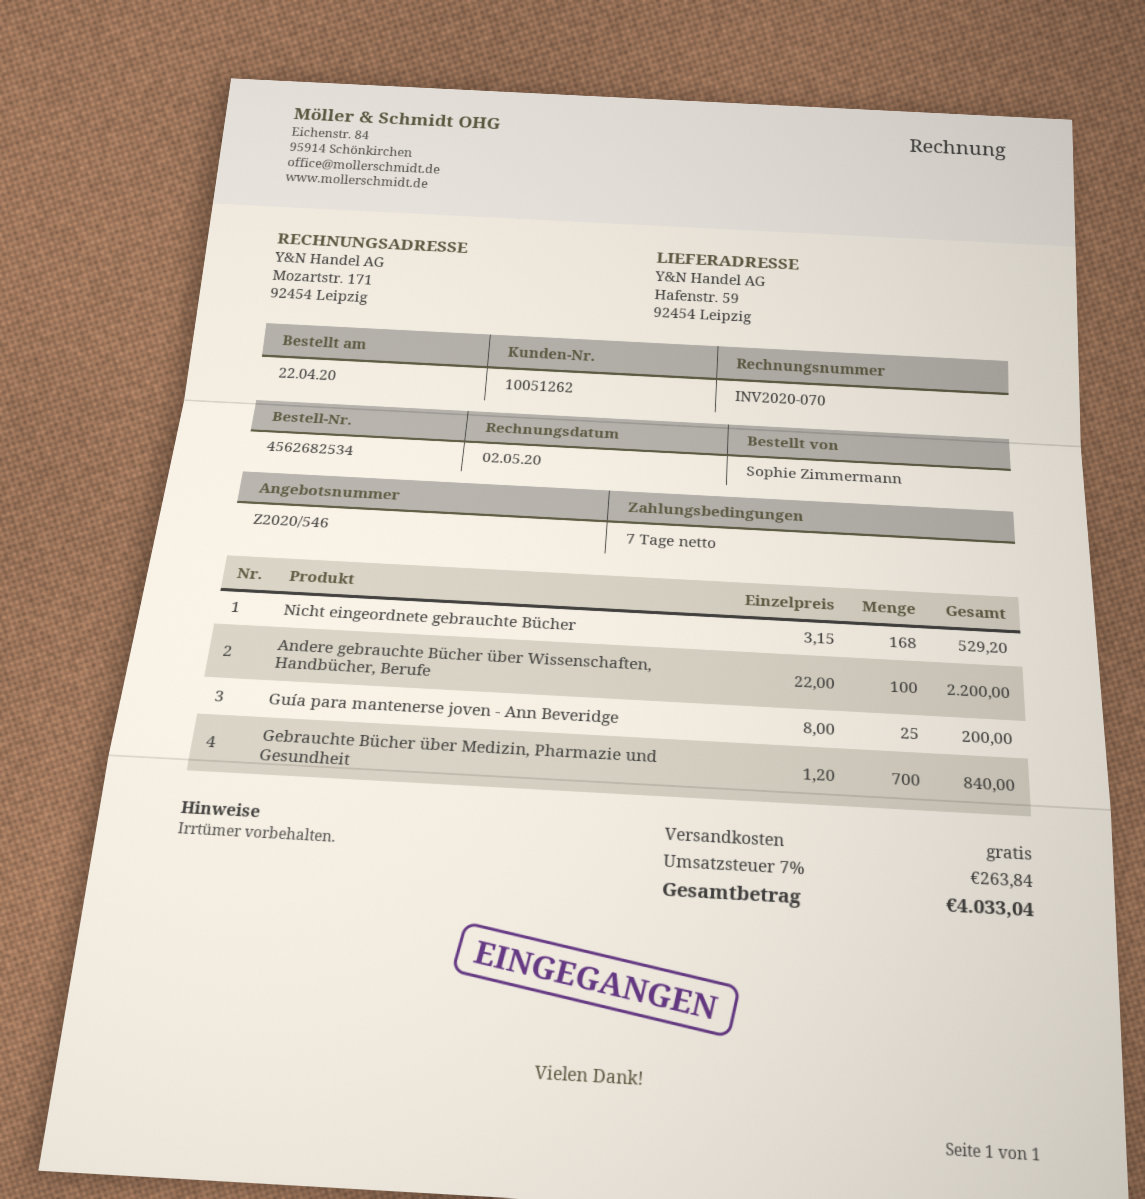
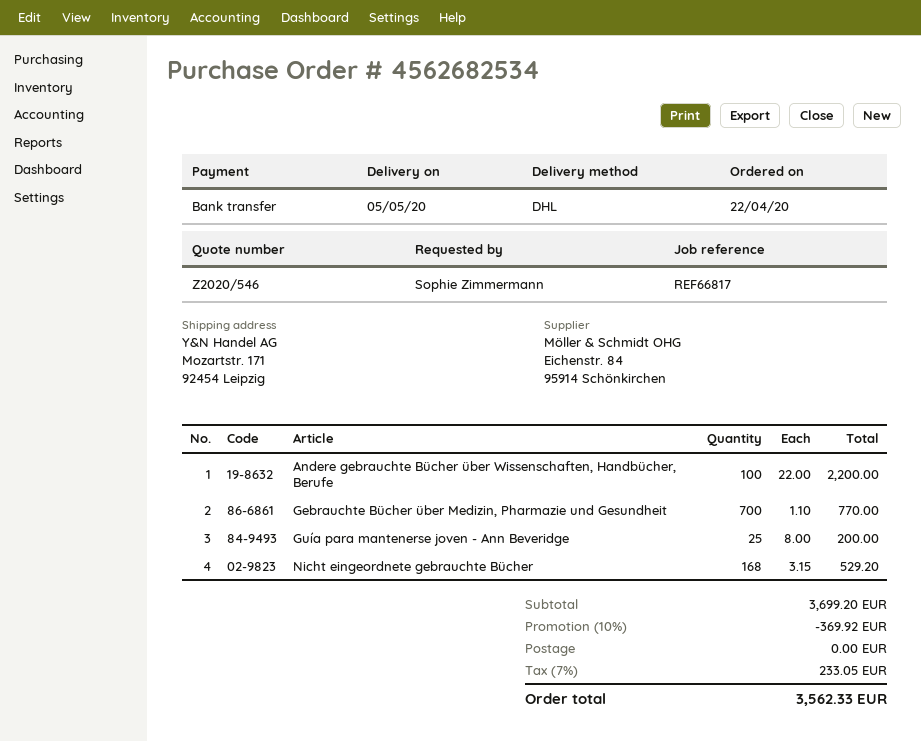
ship to: Hafenstr. 59, 92454 Leipzig -> Mozartstr. 171, 92454 Leipzig
Gebrauchte Bücher über Medizin, Pharmazie und Gesundheit: 700 x 1.20 = 840.00 -> 700 x 1.10 = 770.00
discount: none -> 10% = 369.92
tax: 7% = 263.84 -> 7% = 233.05
total: 4033.04 -> 3562.33

